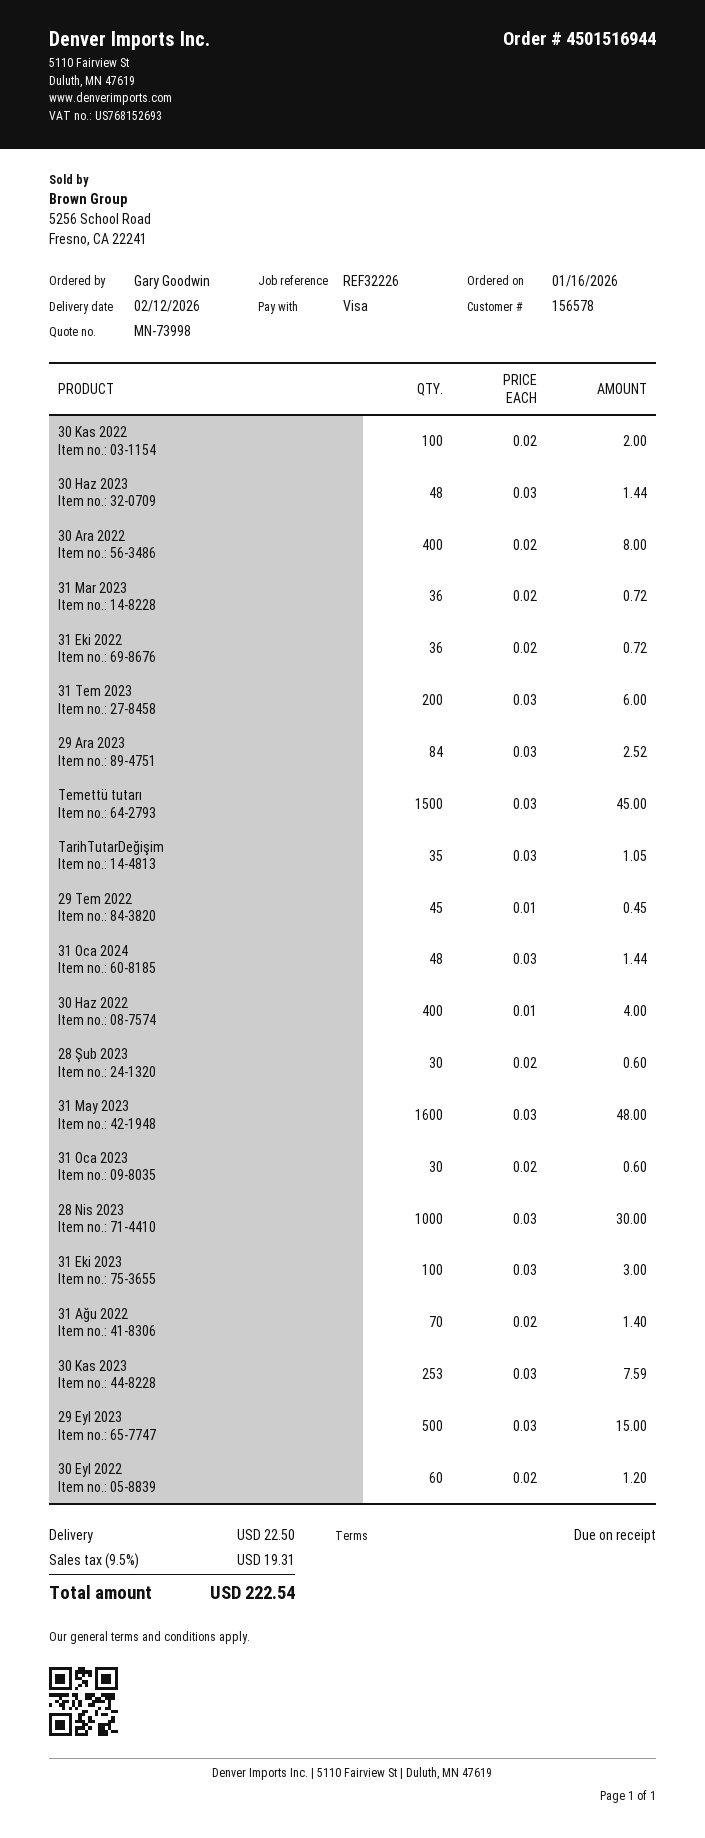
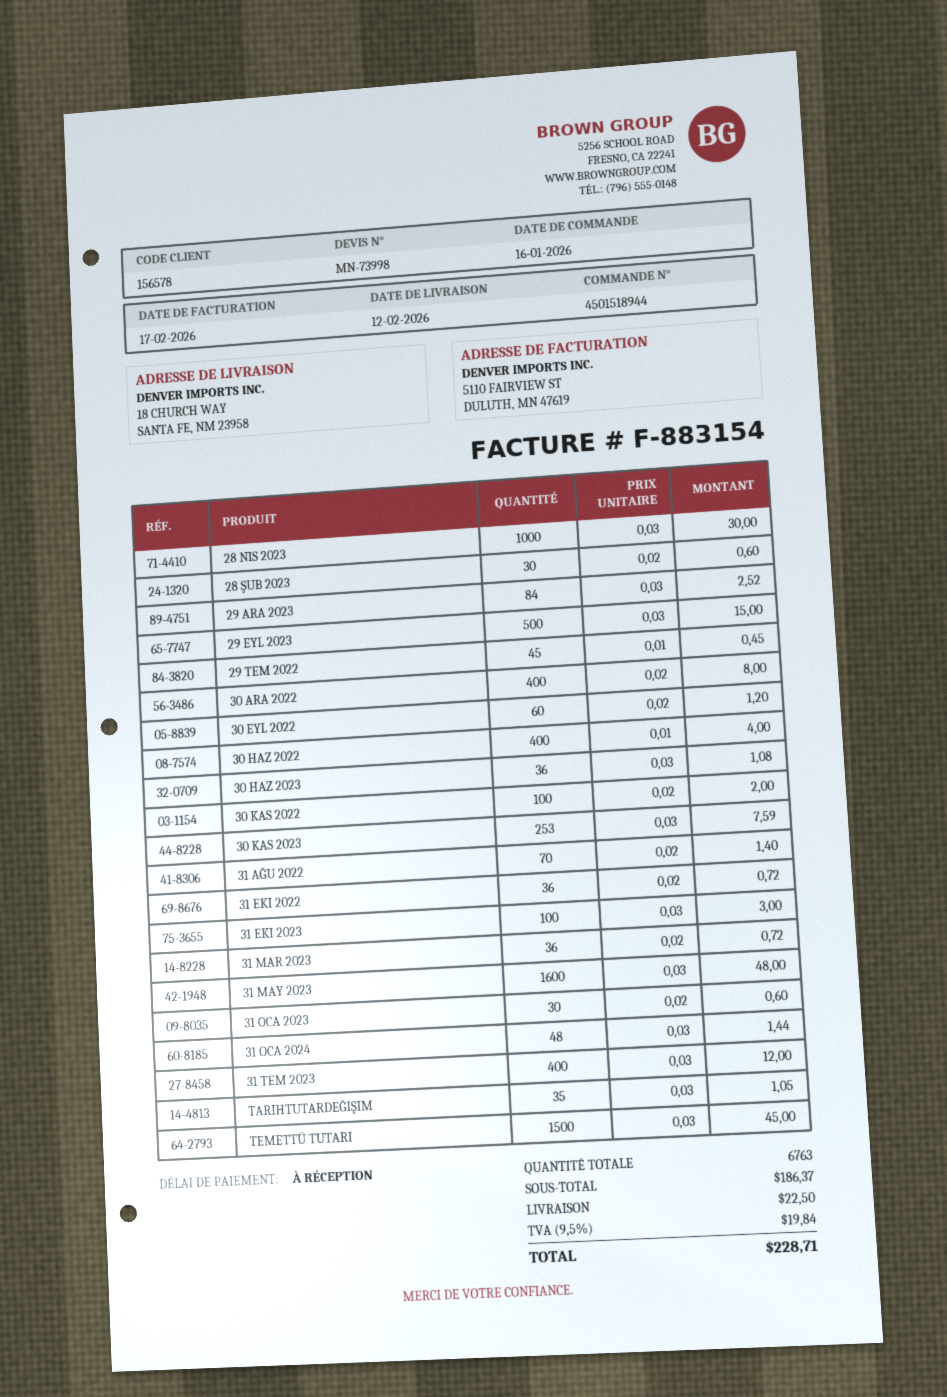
order number: 4501516944 -> 4501518944
30 Haz 2023: 48 x 0.03 = 1.44 -> 36 x 0.03 = 1.08
31 Tem 2023: 200 x 0.03 = 6.00 -> 400 x 0.03 = 12.00
tax: 9.5% = 19.31 -> 9.5% = 19.84
total: 222.54 -> 228.71

